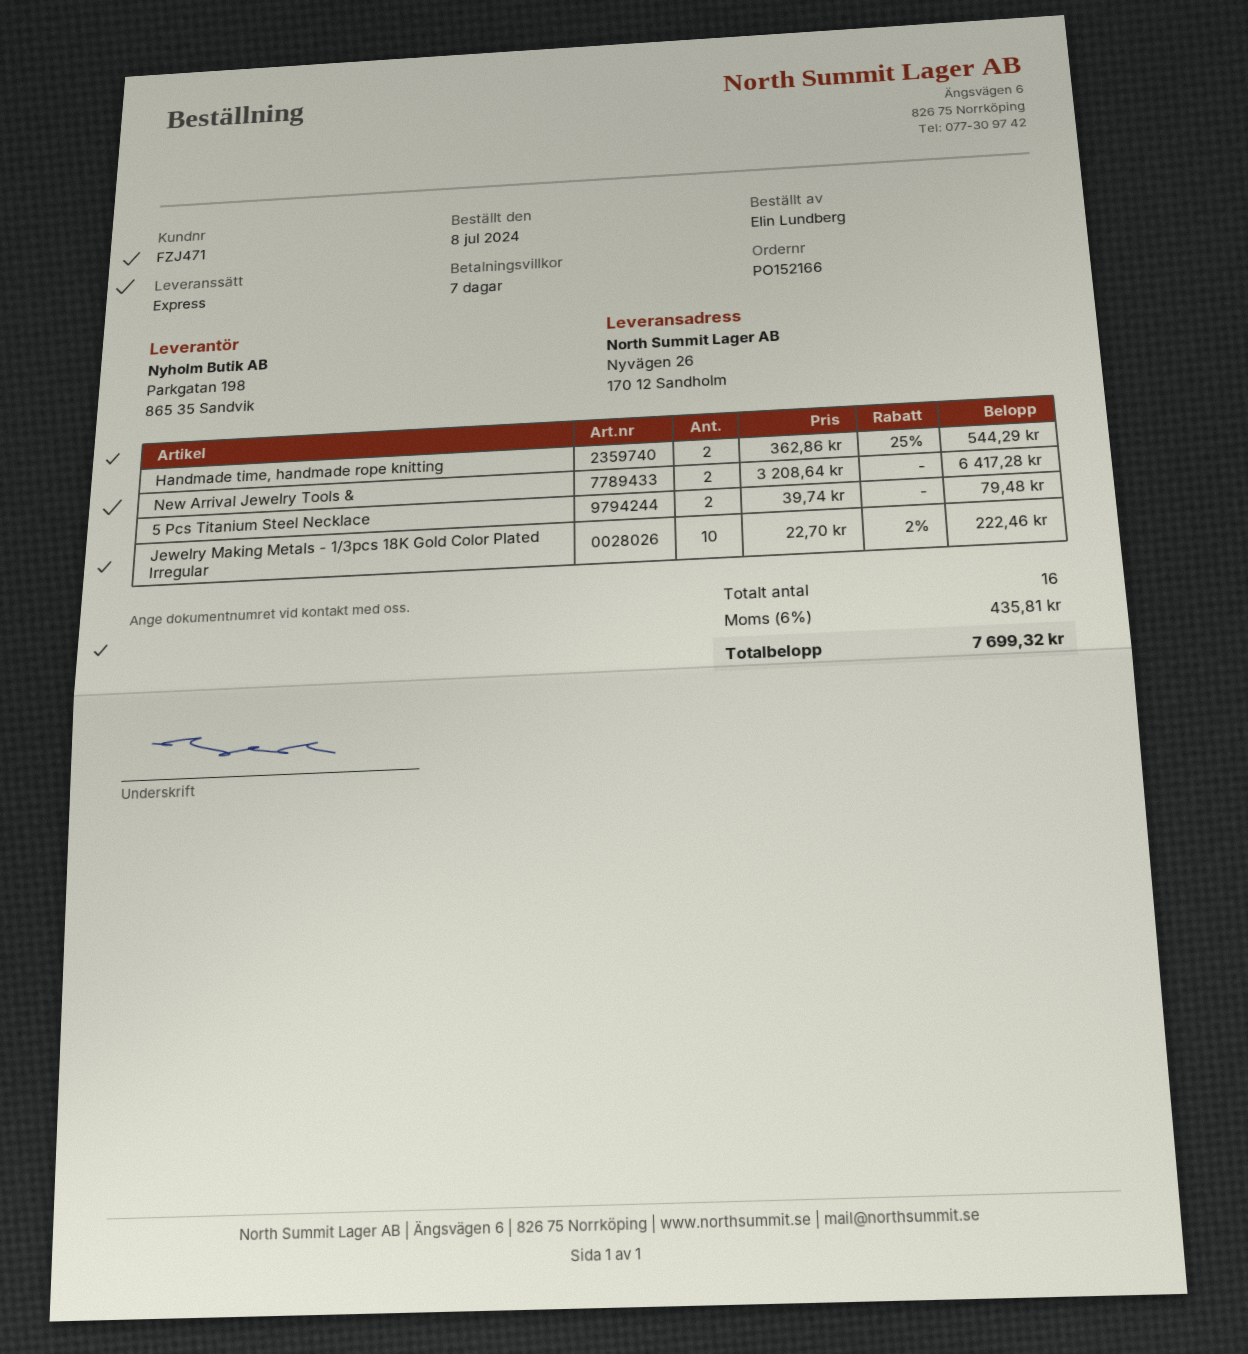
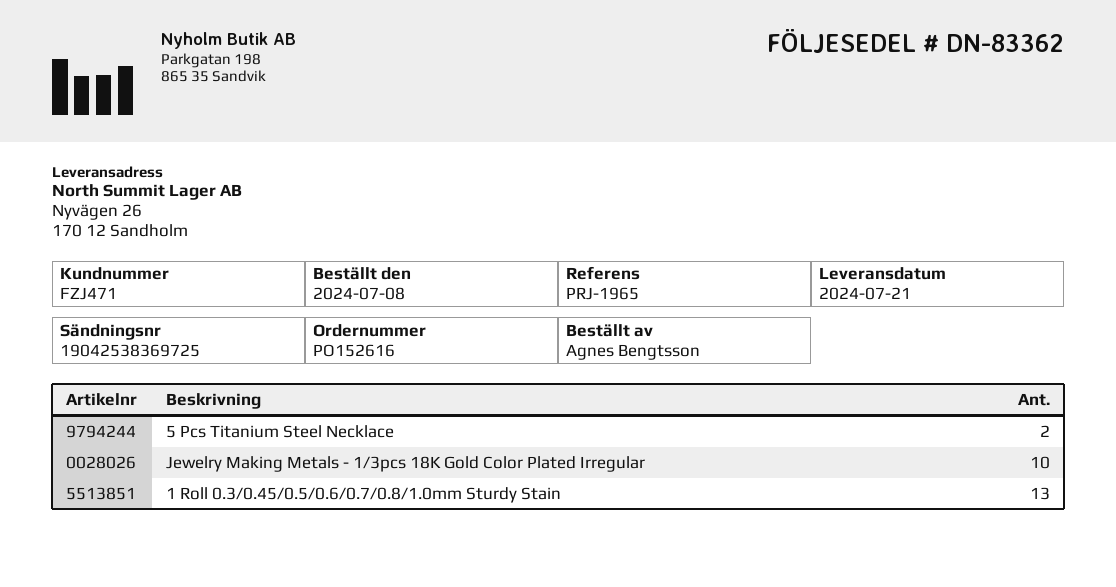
order number: PO152166 -> PO152616
ordered by: Elin Lundberg -> Agnes Bengtsson
Handmade time, handmade rope knitting: 2 -> none
New Arrival Jewelry Tools &: 2 -> none
1 Roll 0.3/0.45/0.5/0.6/0.7/0.8/1.0mm Sturdy Stain: none -> 13

